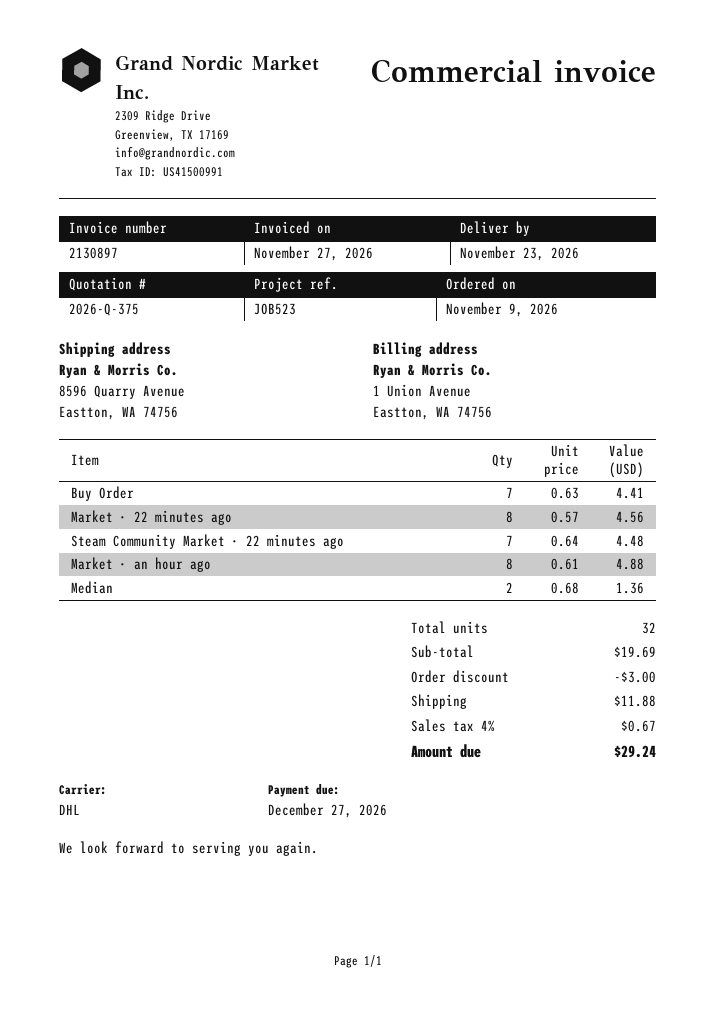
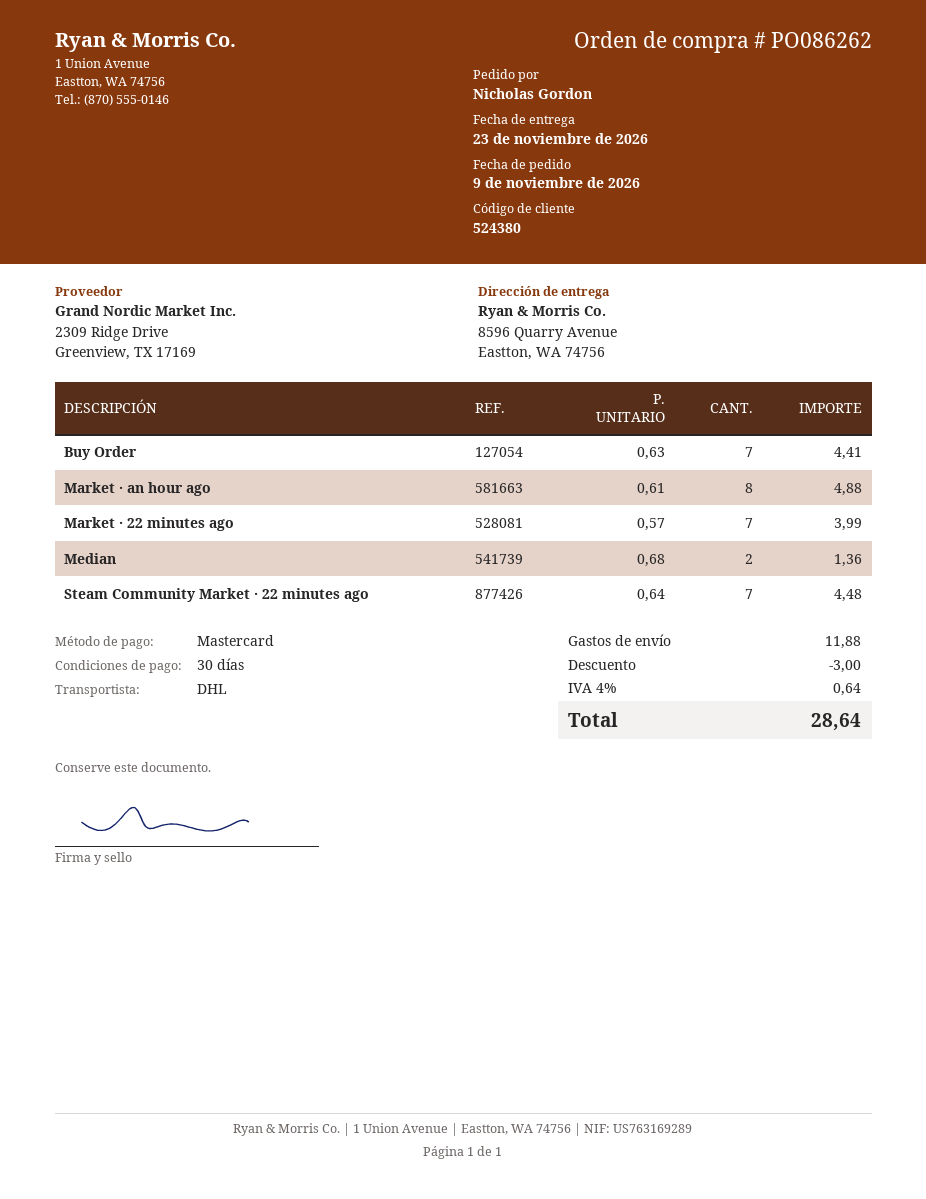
Market · 22 minutes ago: 8 x 0.57 = 4.56 -> 7 x 0.57 = 3.99
tax: 4% = 0.67 -> 4% = 0.64
total: 29.24 -> 28.64

